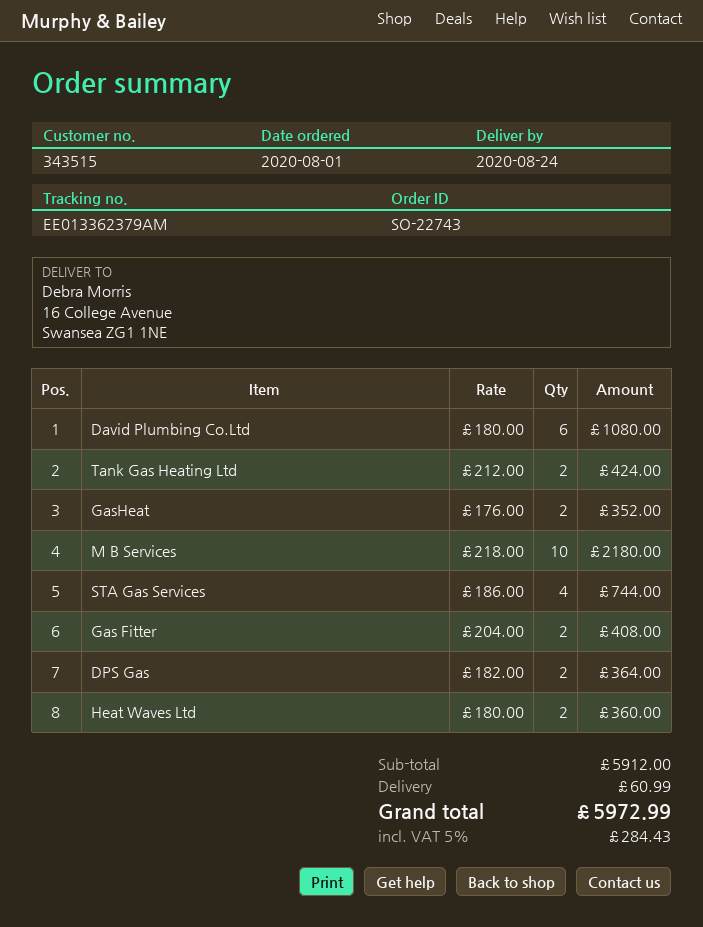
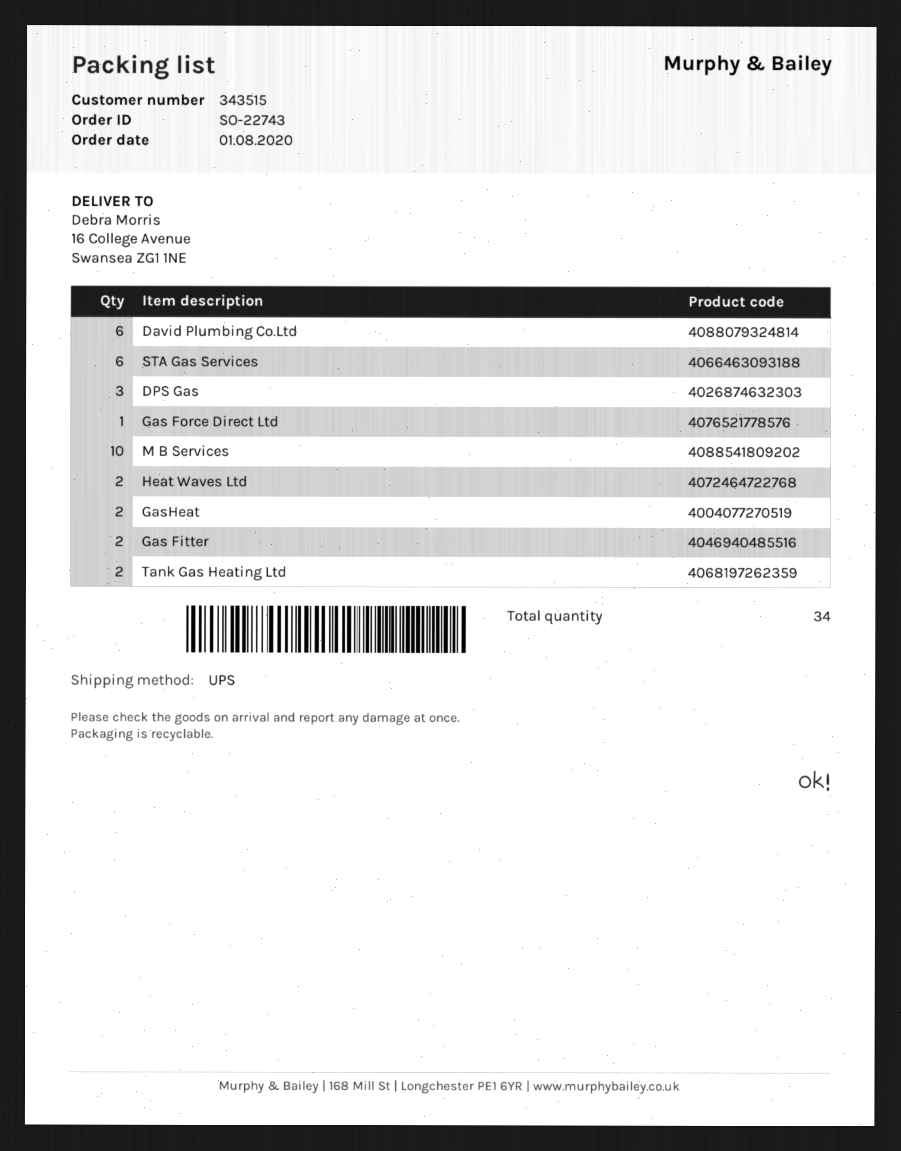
STA Gas Services: 4 -> 6
DPS Gas: 2 -> 3
Gas Force Direct Ltd: none -> 1

